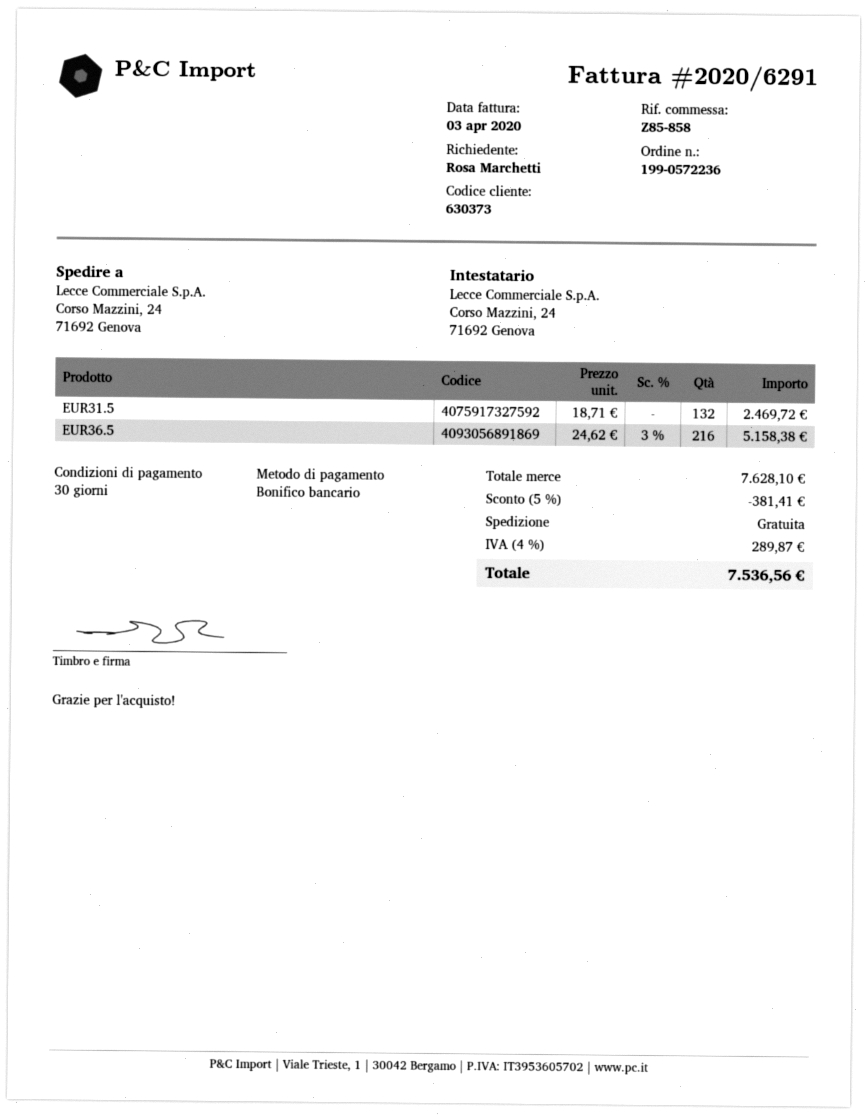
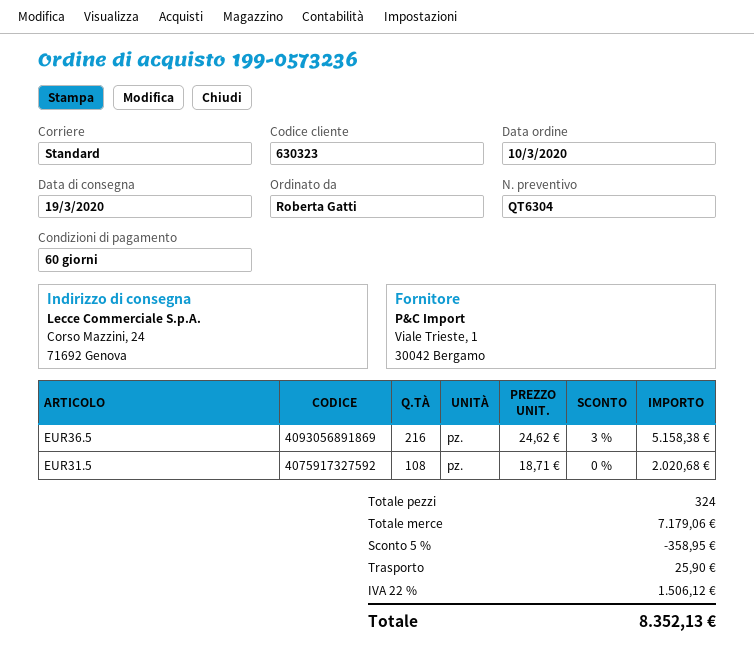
order number: 199-0572236 -> 199-0573236
payment terms: 30 days -> 60 days
customer number: 630373 -> 630323
ordered by: Rosa Marchetti -> Roberta Gatti
EUR31.5: 132 x 18.71 = 2469.72 -> 108 x 18.71 = 2020.68
subtotal: 7628.10 -> 7179.06
discount: 5% = 381.41 -> 5% = 358.95
shipping: 0.00 -> 25.90
tax: 4% = 289.87 -> 22% = 1506.12
total: 7536.56 -> 8352.13

